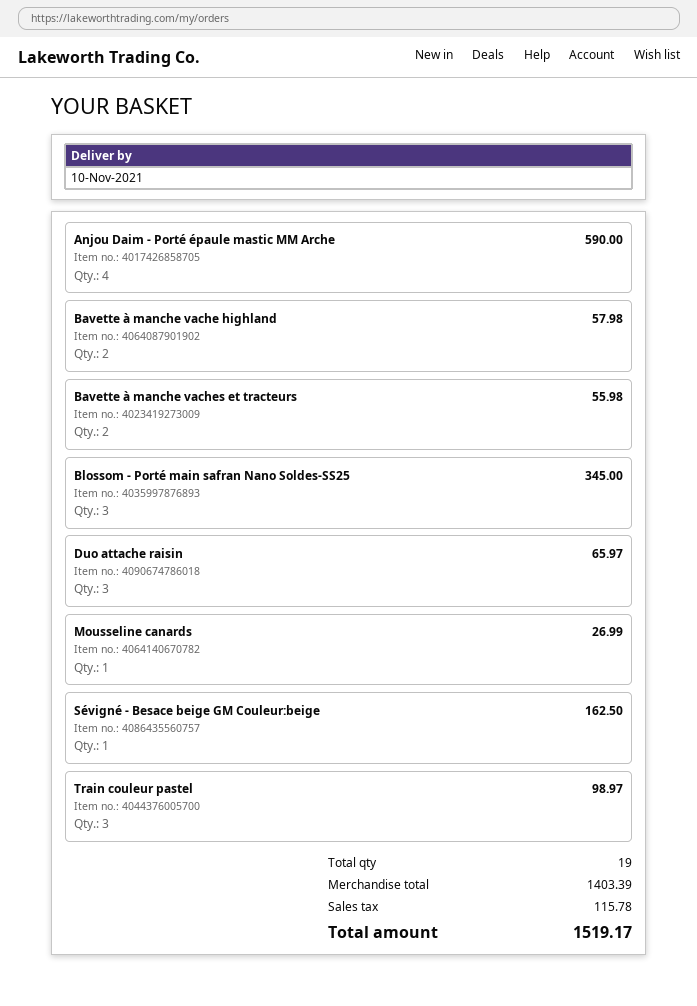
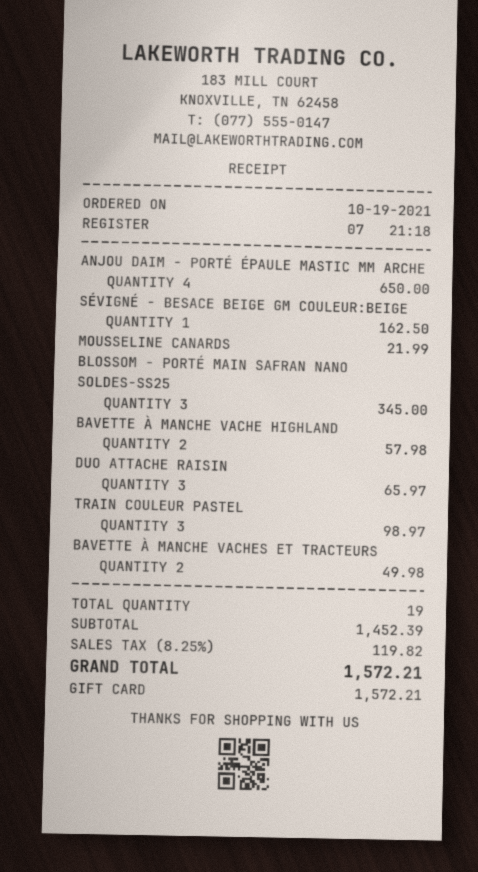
Anjou Daim - Porté épaule mastic MM Arche: 4 for 590.00 -> 4 for 650.00
Bavette à manche vaches et tracteurs: 2 for 55.98 -> 2 for 49.98
Mousseline canards: 1 for 26.99 -> 1 for 21.99
subtotal: 1403.39 -> 1452.39
tax: 115.78 -> 119.82
total: 1519.17 -> 1572.21

